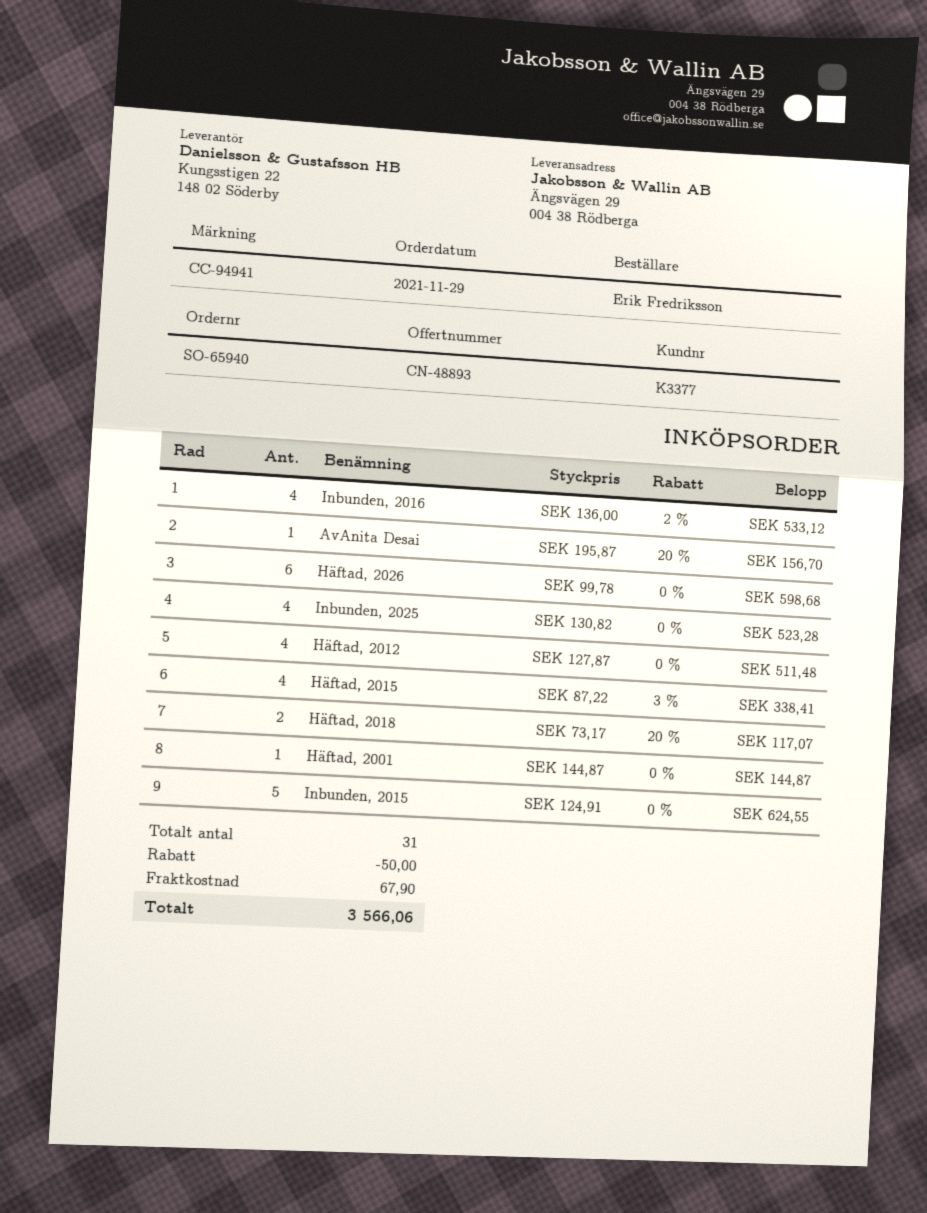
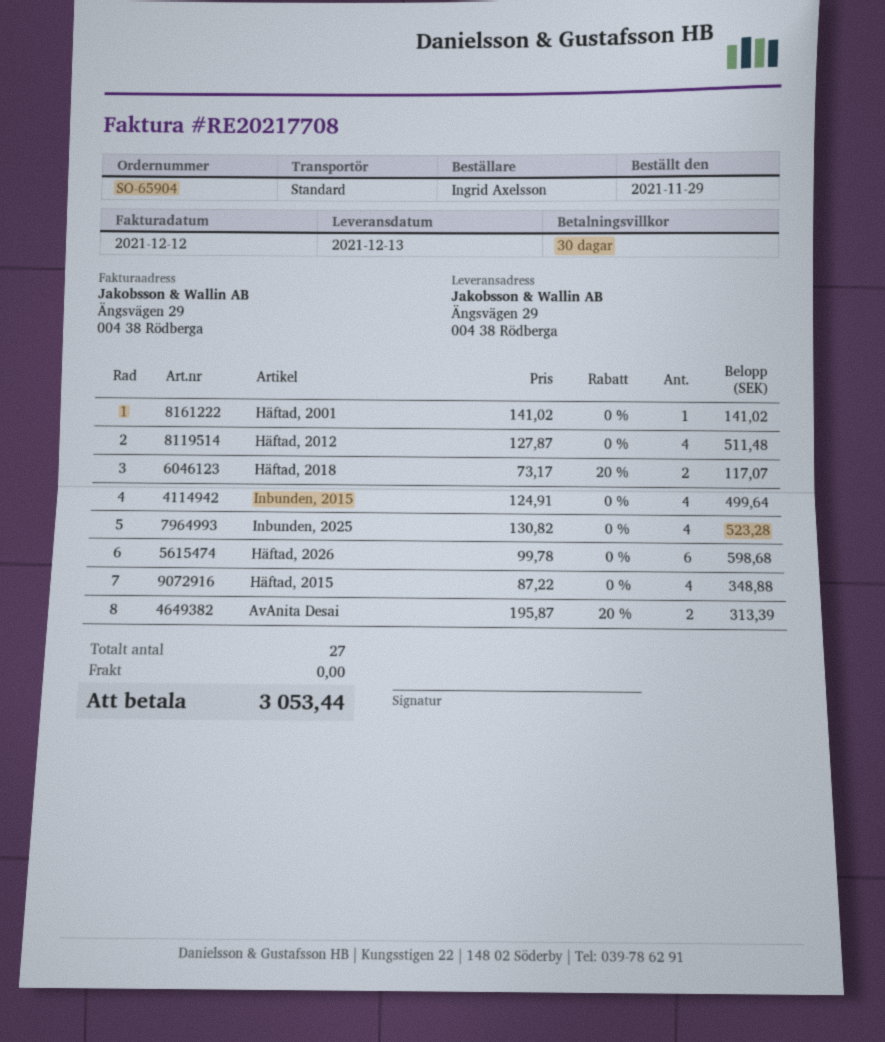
order number: SO-65940 -> SO-65904
ordered by: Erik Fredriksson -> Ingrid Axelsson
Inbunden, 2016: 4 x 136.00 - 2% = 533.12 -> none
AvAnita Desai: 1 x 195.87 - 20% = 156.70 -> 2 x 195.87 - 20% = 313.39
Häftad, 2015: 4 x 87.22 - 3% = 338.41 -> 4 x 87.22 = 348.88
Häftad, 2001: 1 x 144.87 = 144.87 -> 1 x 141.02 = 141.02
Inbunden, 2015: 5 x 124.91 = 624.55 -> 4 x 124.91 = 499.64
total quantity: 31 -> 27
discount: 50.00 -> none
shipping: 67.90 -> 0.00
total: 3566.06 -> 3053.44

